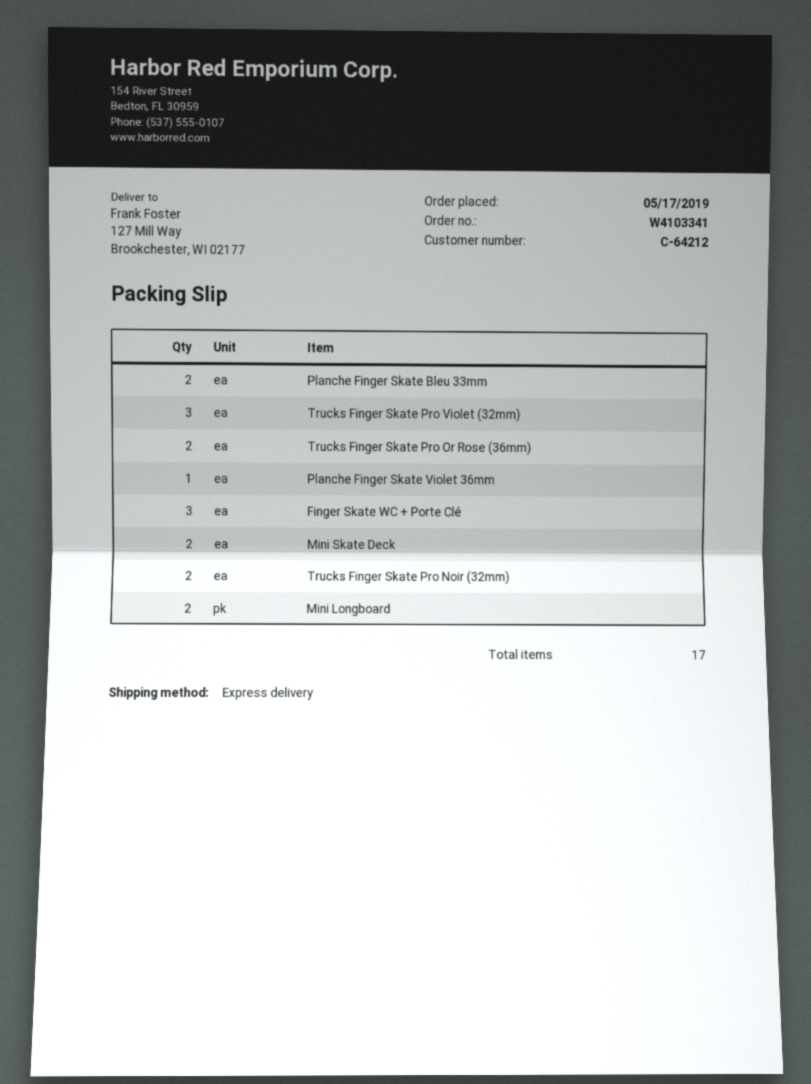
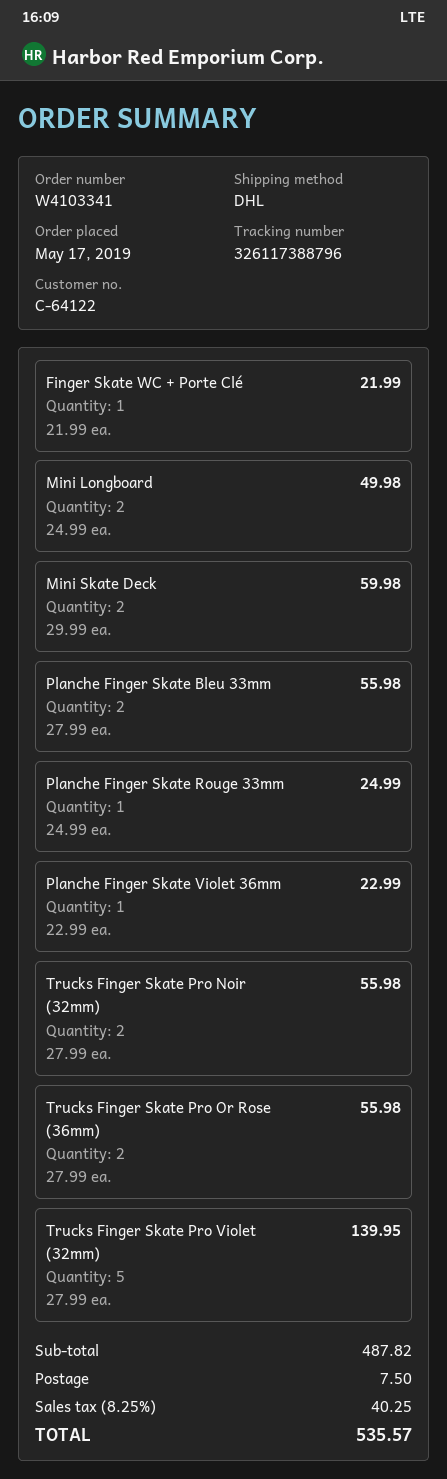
customer number: C-64212 -> C-64122
shipping method: express -> DHL
Trucks Finger Skate Pro Violet (32mm): 3 -> 5
Finger Skate WC + Porte Clé: 3 -> 1
Planche Finger Skate Rouge 33mm: none -> 1

